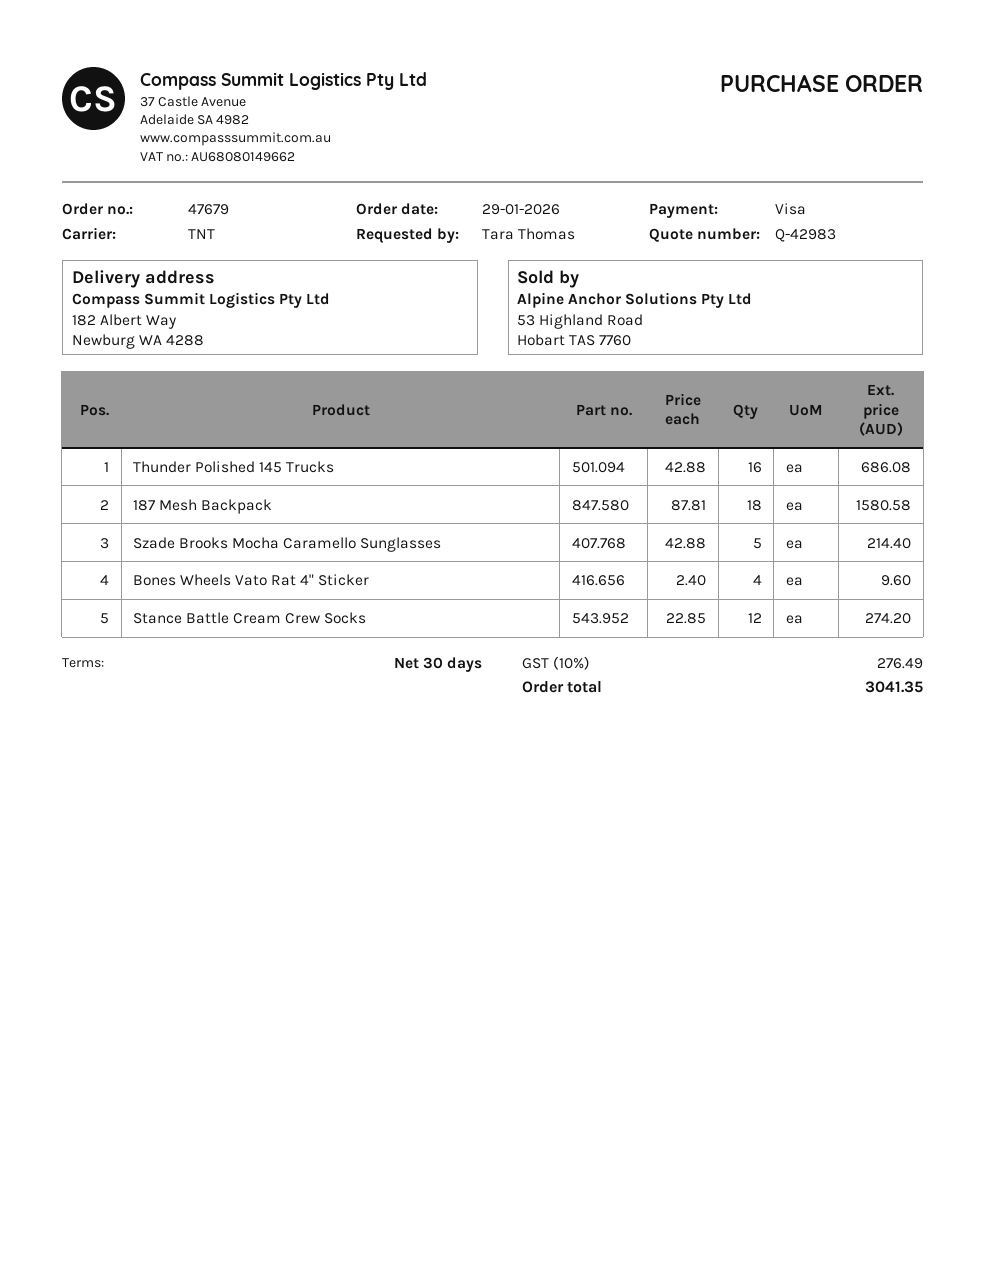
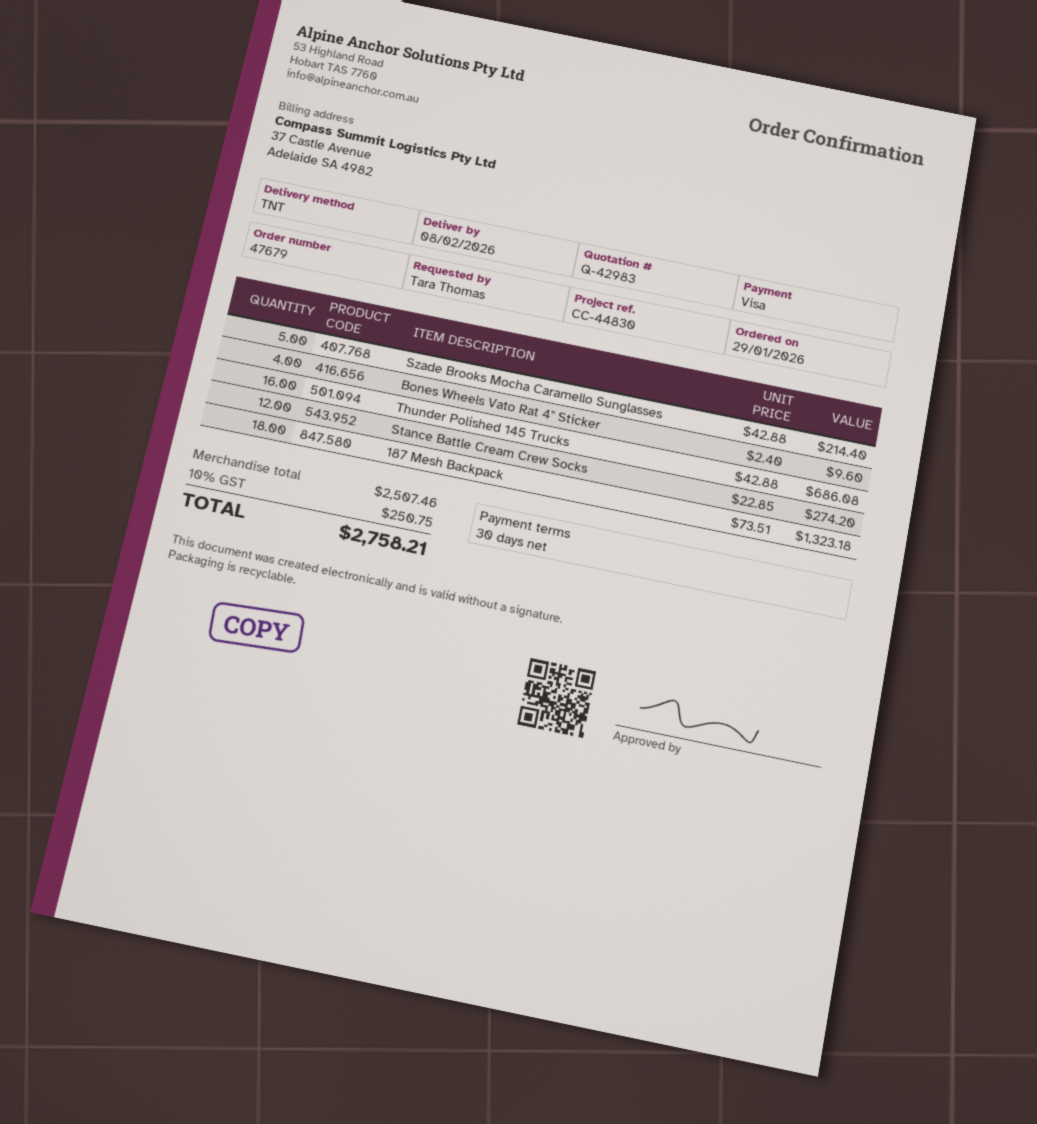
187 Mesh Backpack: 18 x 87.81 = 1580.58 -> 18 x 73.51 = 1323.18
tax: 10% = 276.49 -> 10% = 250.75
total: 3041.35 -> 2758.21

